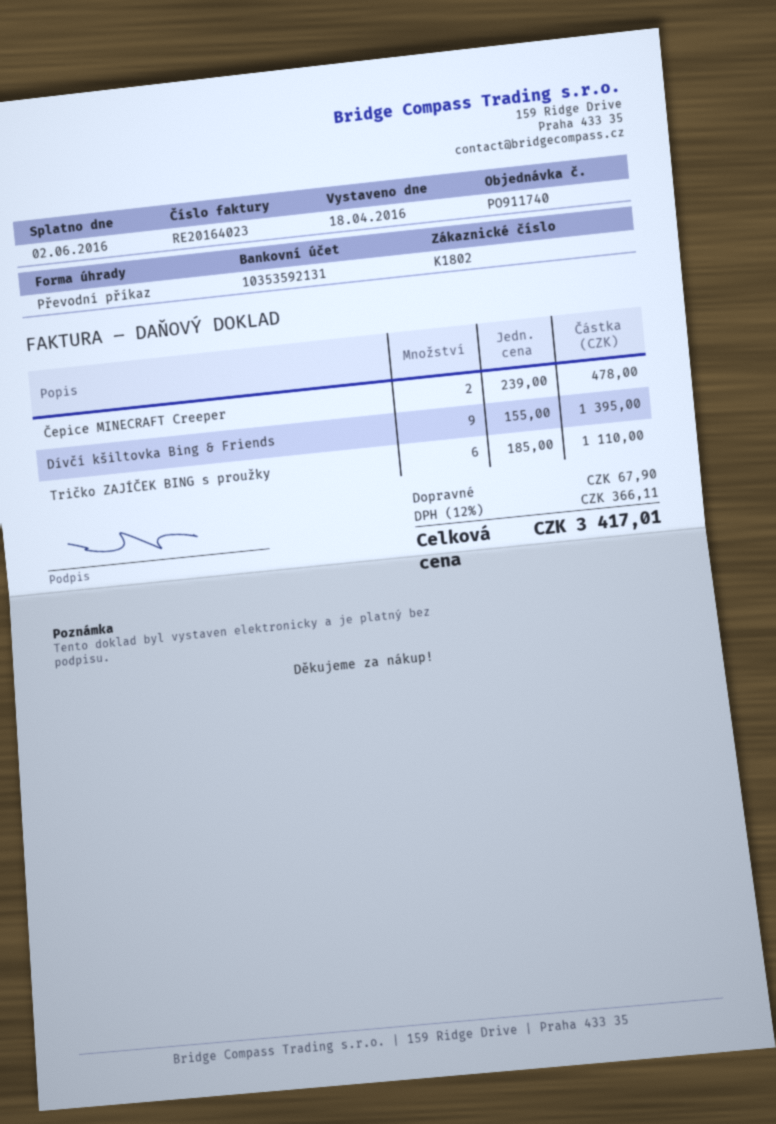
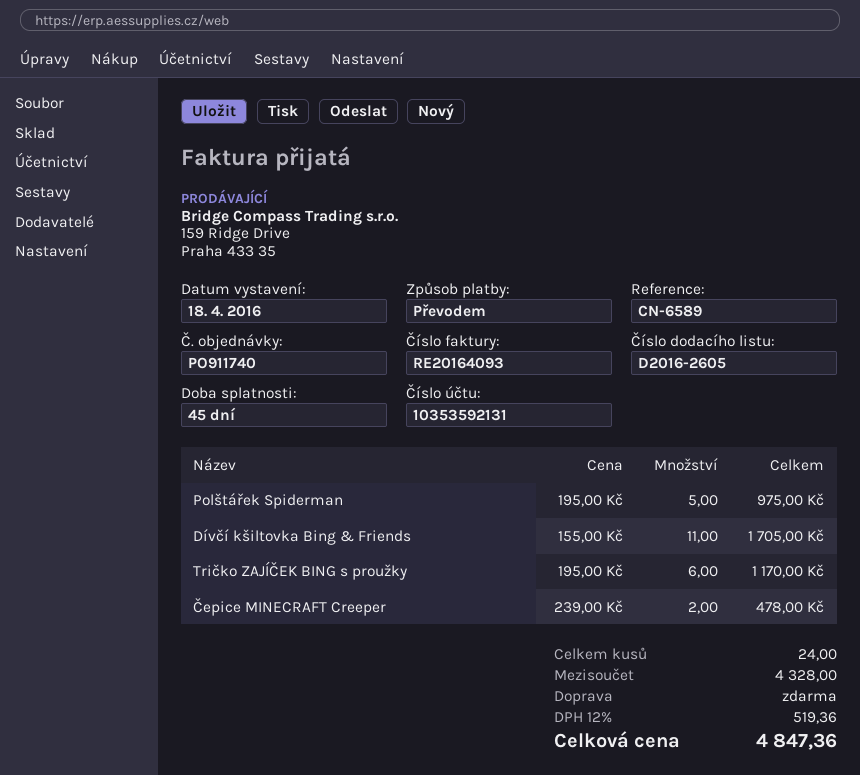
invoice number: RE20164023 -> RE20164093
Dívčí kšiltovka Bing & Friends: 9 x 155.00 = 1395.00 -> 11 x 155.00 = 1705.00
Tričko ZAJÍČEK BING s proužky: 6 x 185.00 = 1110.00 -> 6 x 195.00 = 1170.00
Polštářek Spiderman: none -> 5 x 195.00 = 975.00
shipping: 67.90 -> 0.00
tax: 12% = 366.11 -> 12% = 519.36
total: 3417.01 -> 4847.36

